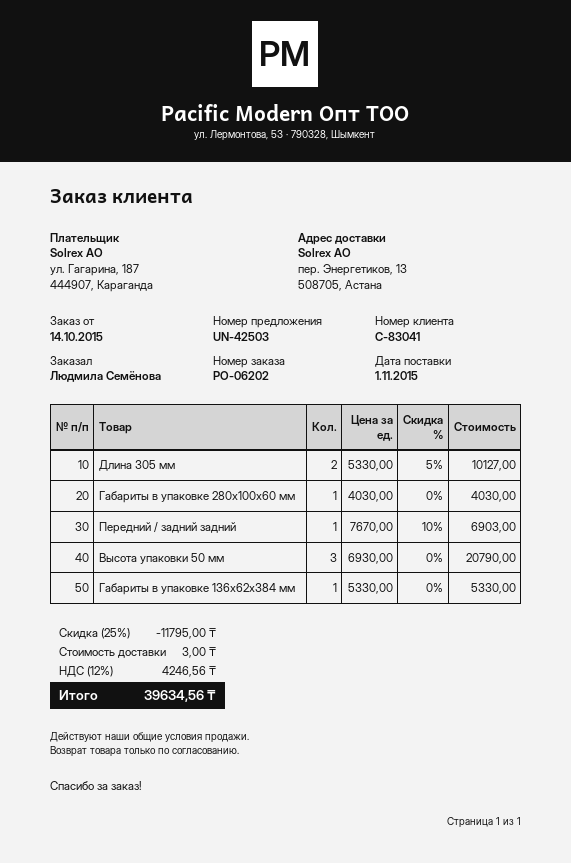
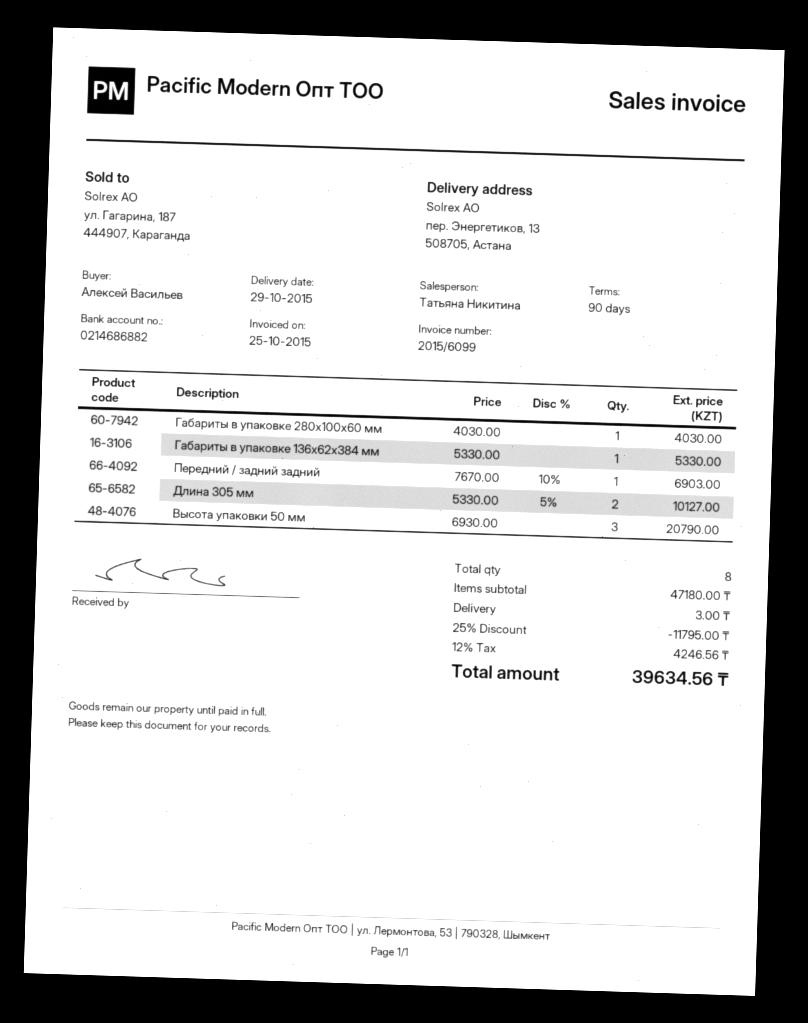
delivery date: 2015-11-01 -> 2015-10-29
ordered by: Людмила Семёнова -> Алексей Васильев

